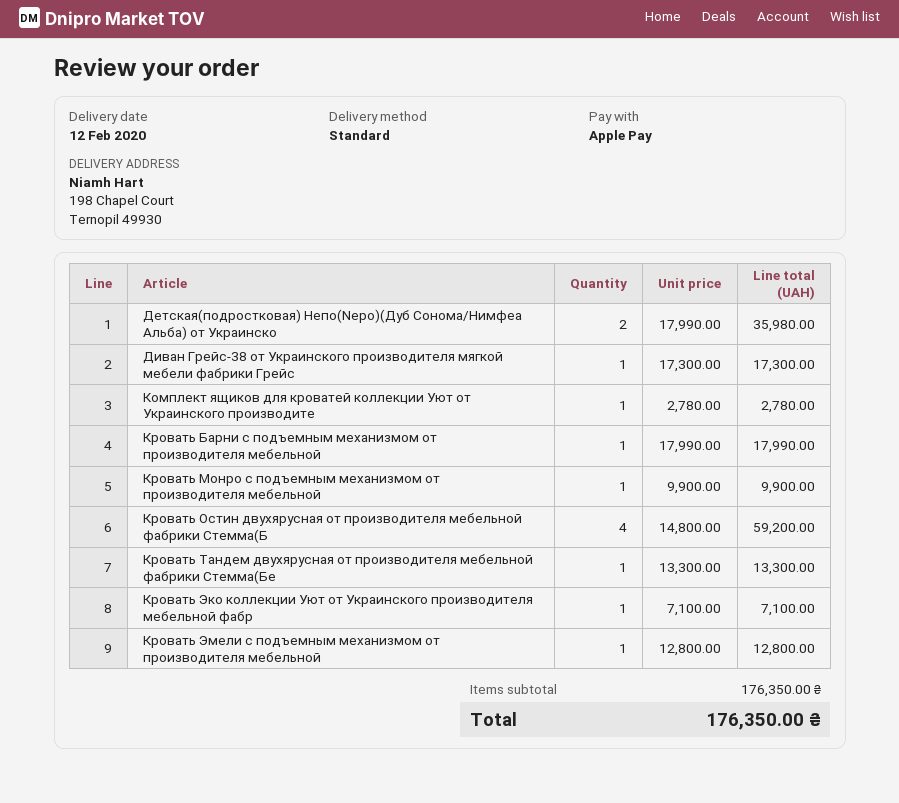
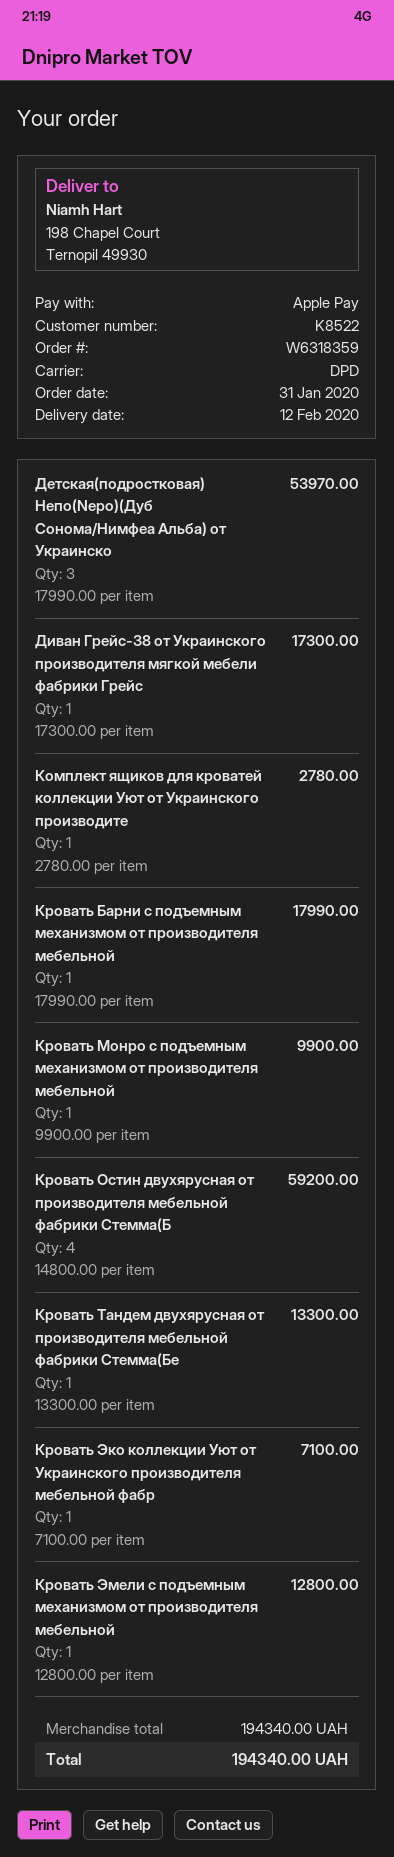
shipping method: standard -> DPD
Детская(подростковая) Непо(Nepo)(Дуб Сонома/Нимфеа Альба) от Украинско: 2 x 17990.00 = 35980.00 -> 3 x 17990.00 = 53970.00
subtotal: 176350.00 -> 194340.00
total: 176350.00 -> 194340.00

